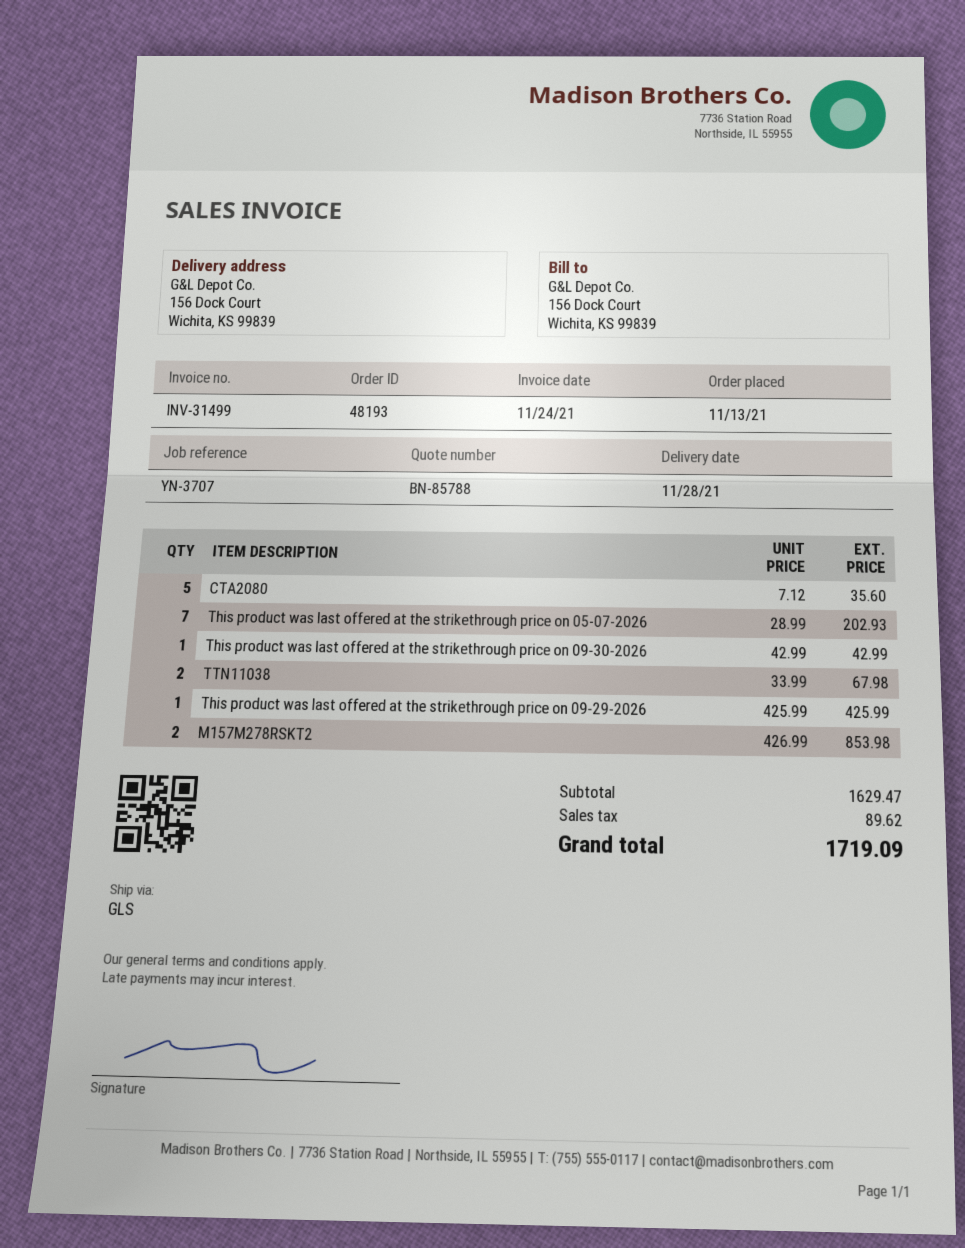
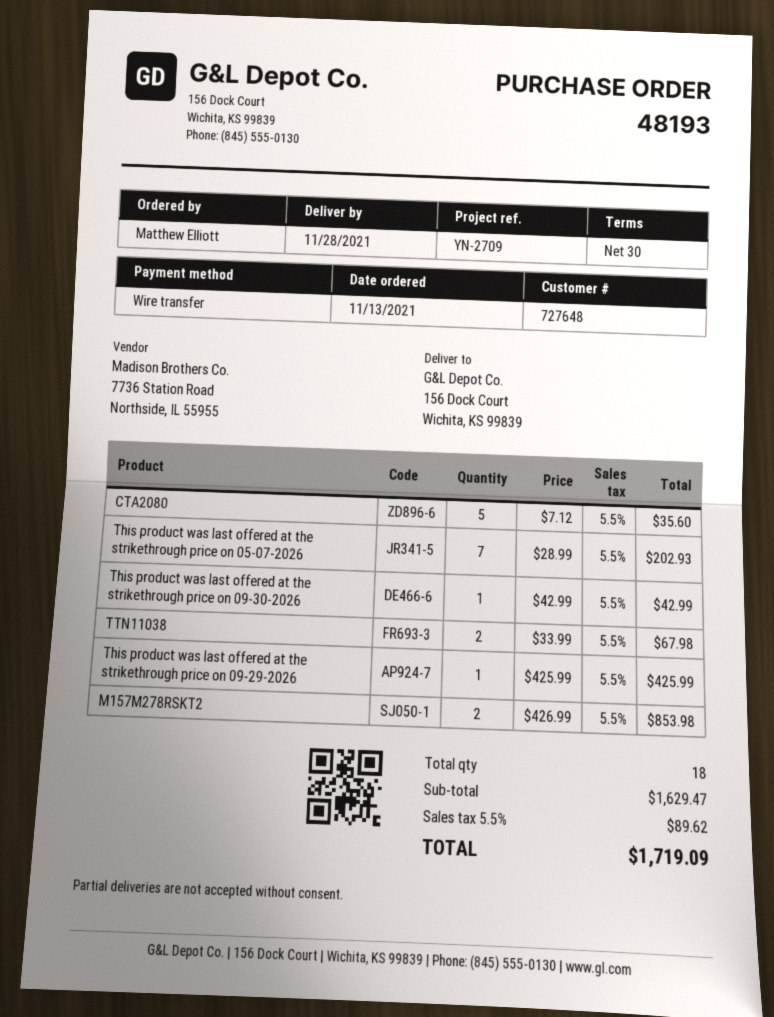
reference: YN-3707 -> YN-2709

